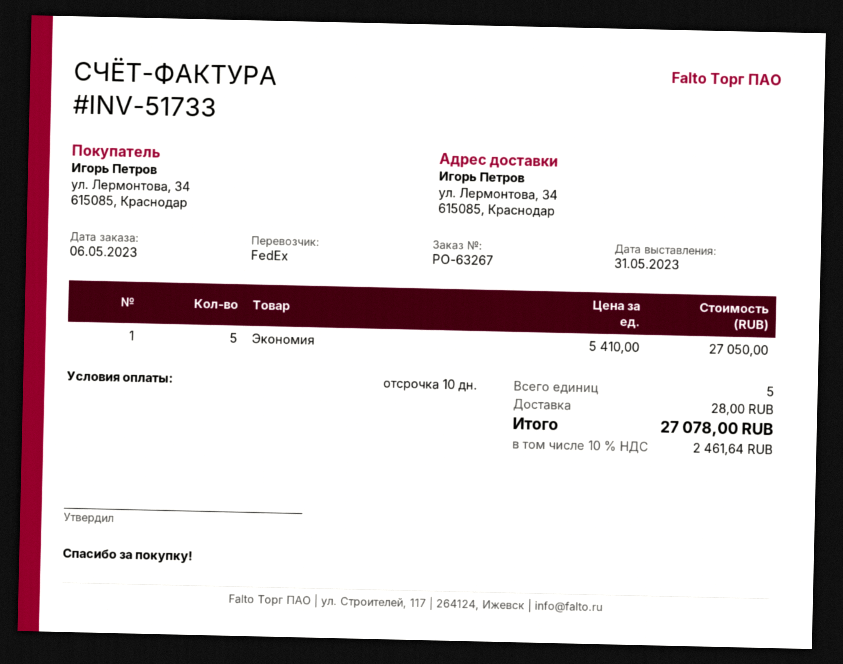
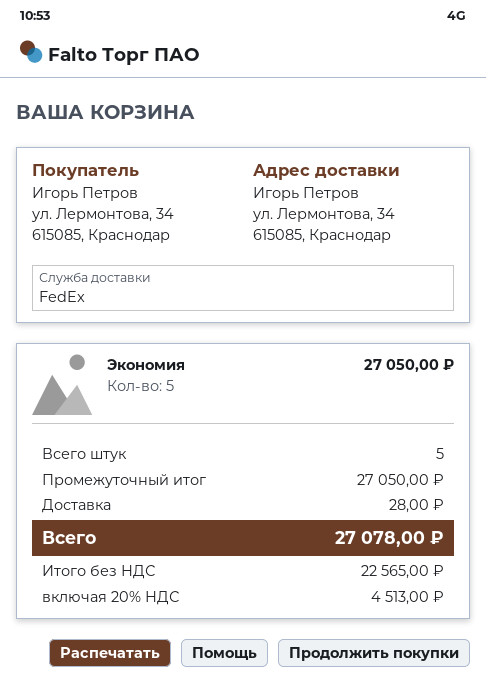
tax: 10% = 2461.64 -> 20% = 4513.00

